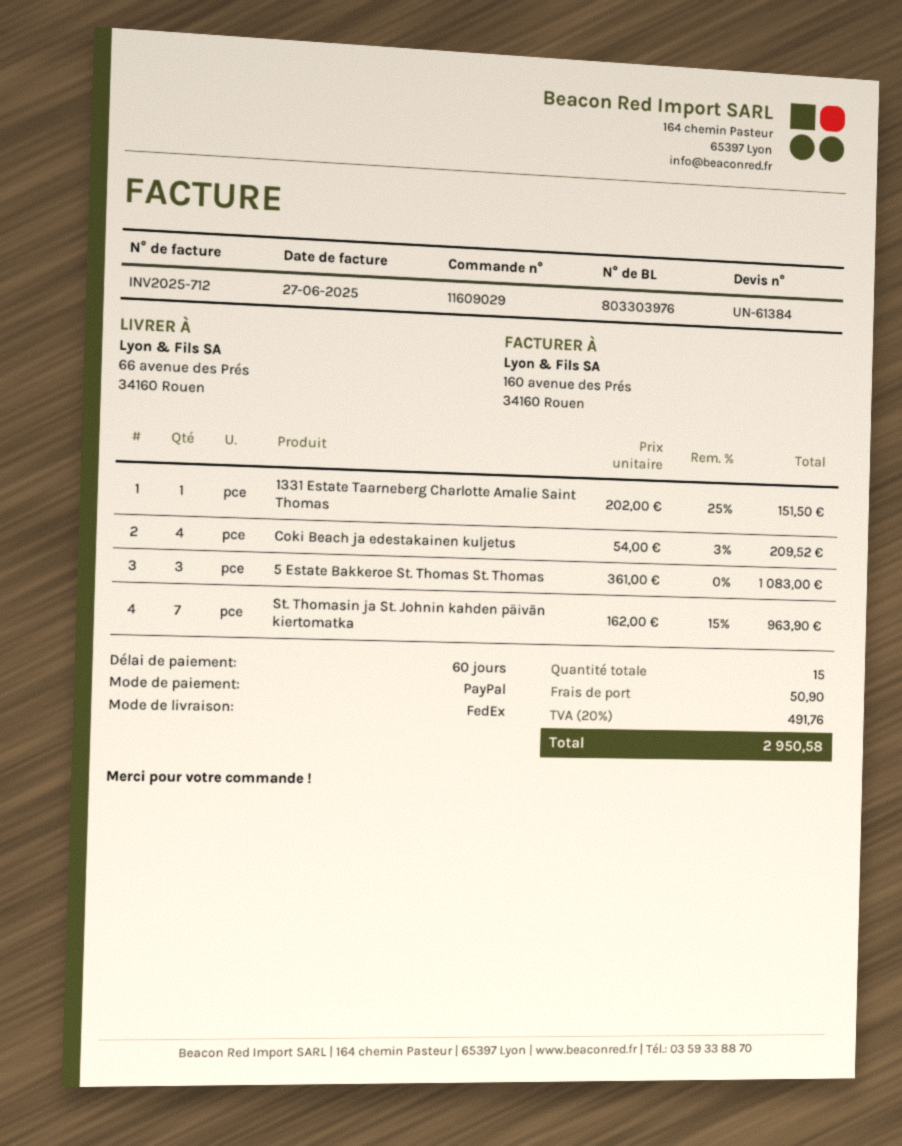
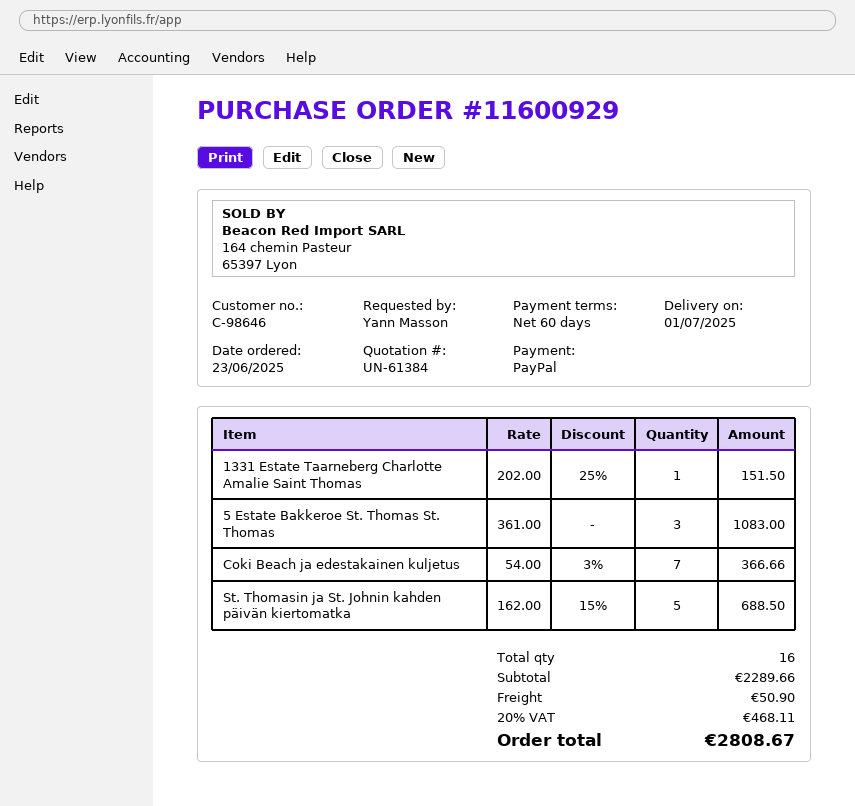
order number: 11609029 -> 11600929
Coki Beach ja edestakainen kuljetus: 4 x 54.00 - 3% = 209.52 -> 7 x 54.00 - 3% = 366.66
St. Thomasin ja St. Johnin kahden päivän kiertomatka: 7 x 162.00 - 15% = 963.90 -> 5 x 162.00 - 15% = 688.50
total quantity: 15 -> 16
tax: 20% = 491.76 -> 20% = 468.11
total: 2950.58 -> 2808.67

